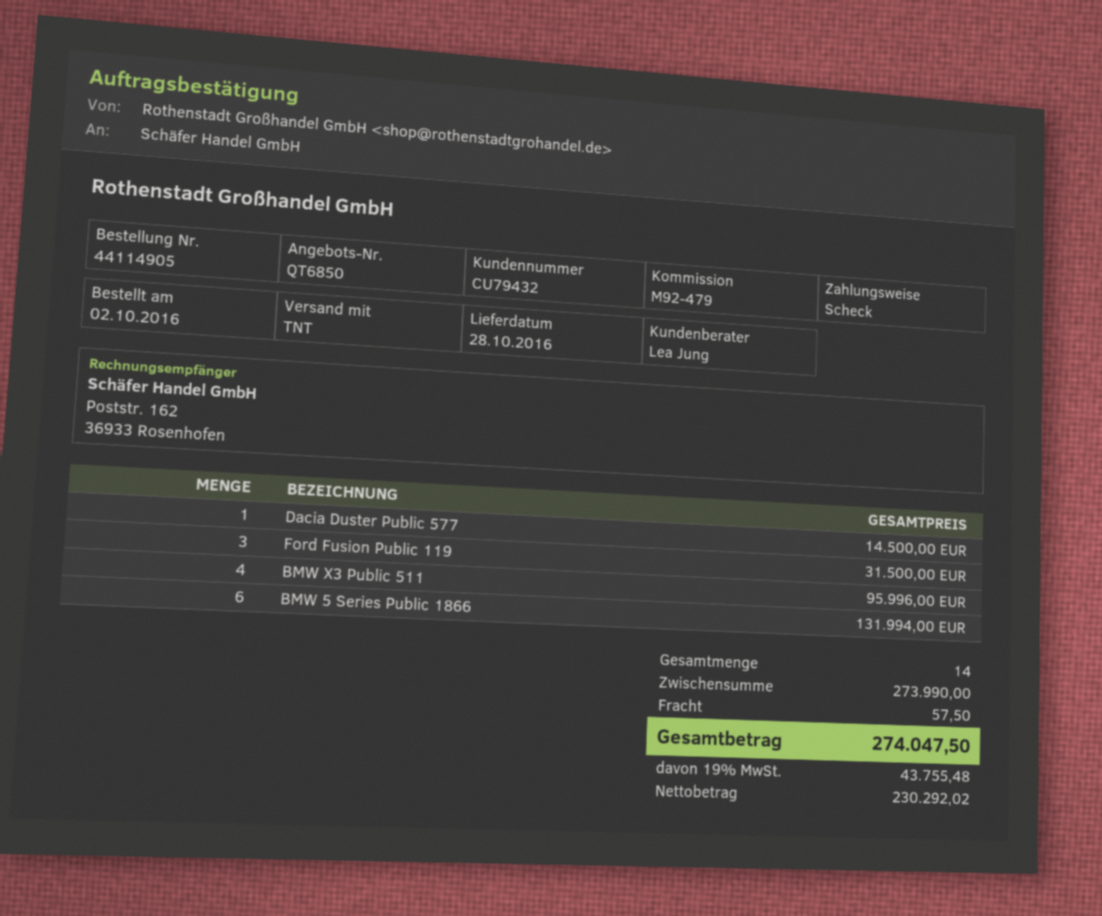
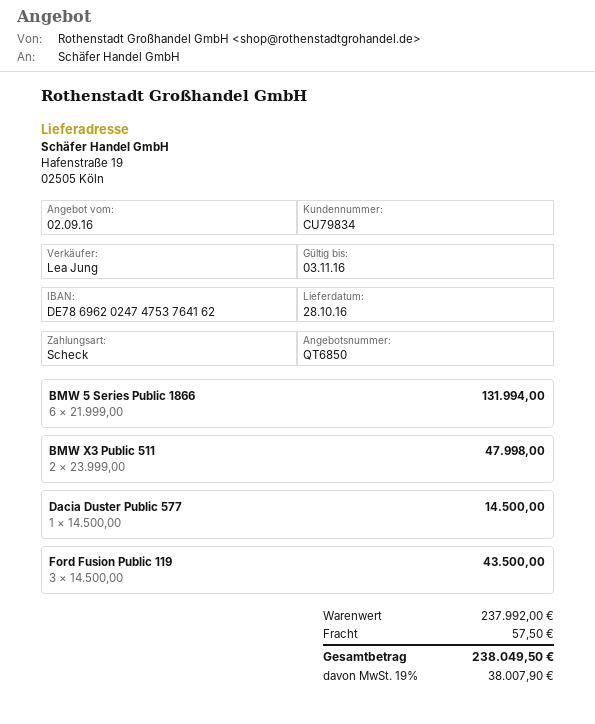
customer number: CU79432 -> CU79834
Ford Fusion Public 119: 3 for 31500.00 -> 3 for 43500.00
BMW X3 Public 511: 4 for 95996.00 -> 2 for 47998.00
subtotal: 273990.00 -> 237992.00
tax: 19% = 43755.48 -> 19% = 38007.90
total: 274047.50 -> 238049.50

